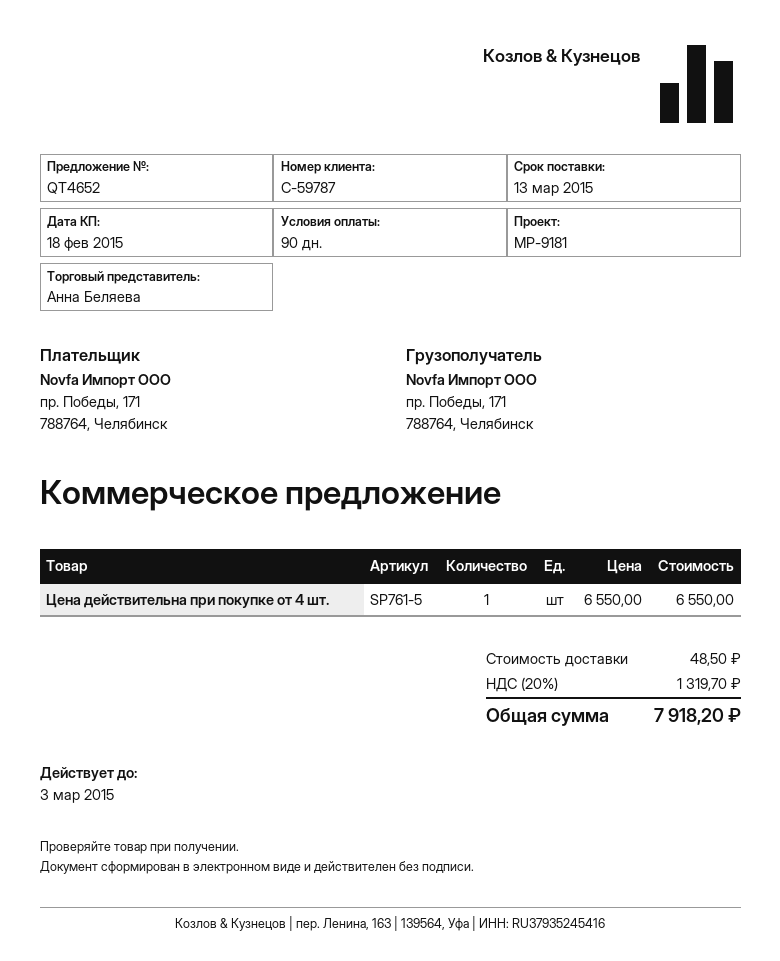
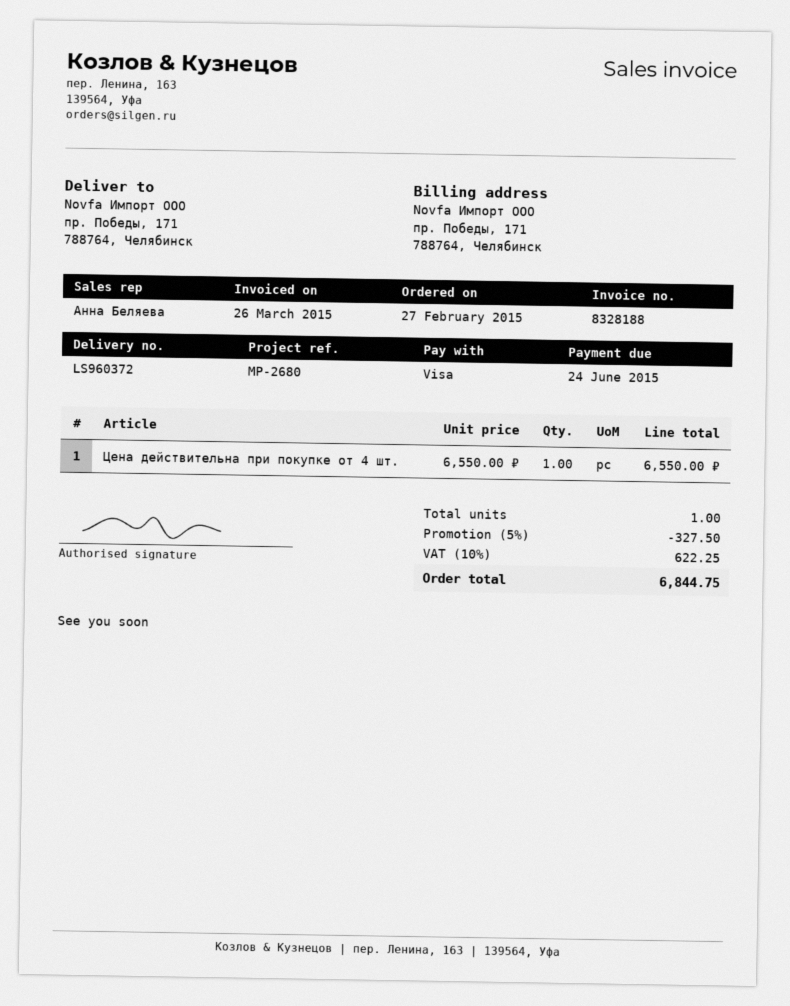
reference: MP-9181 -> MP-2680
discount: none -> 5% = 327.50
shipping: 48.50 -> none
tax: 20% = 1319.70 -> 10% = 622.25
total: 7918.20 -> 6844.75

